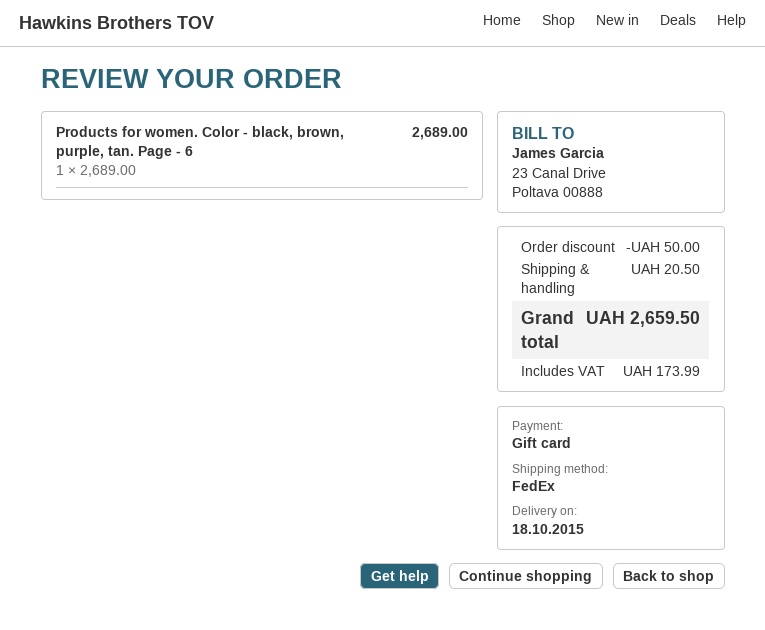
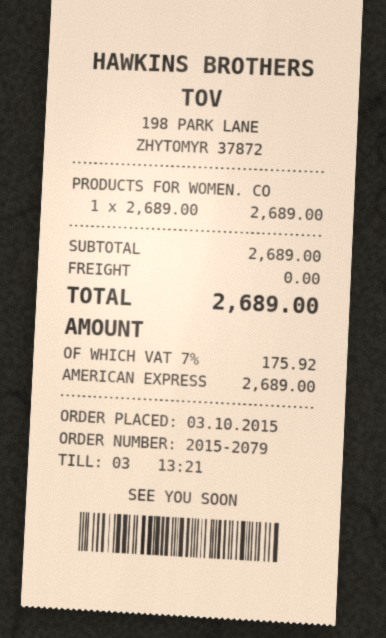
payment method: gift card -> American Express
discount: 50.00 -> none
shipping: 20.50 -> 0.00
tax: 173.99 -> 175.92
total: 2659.50 -> 2689.00

